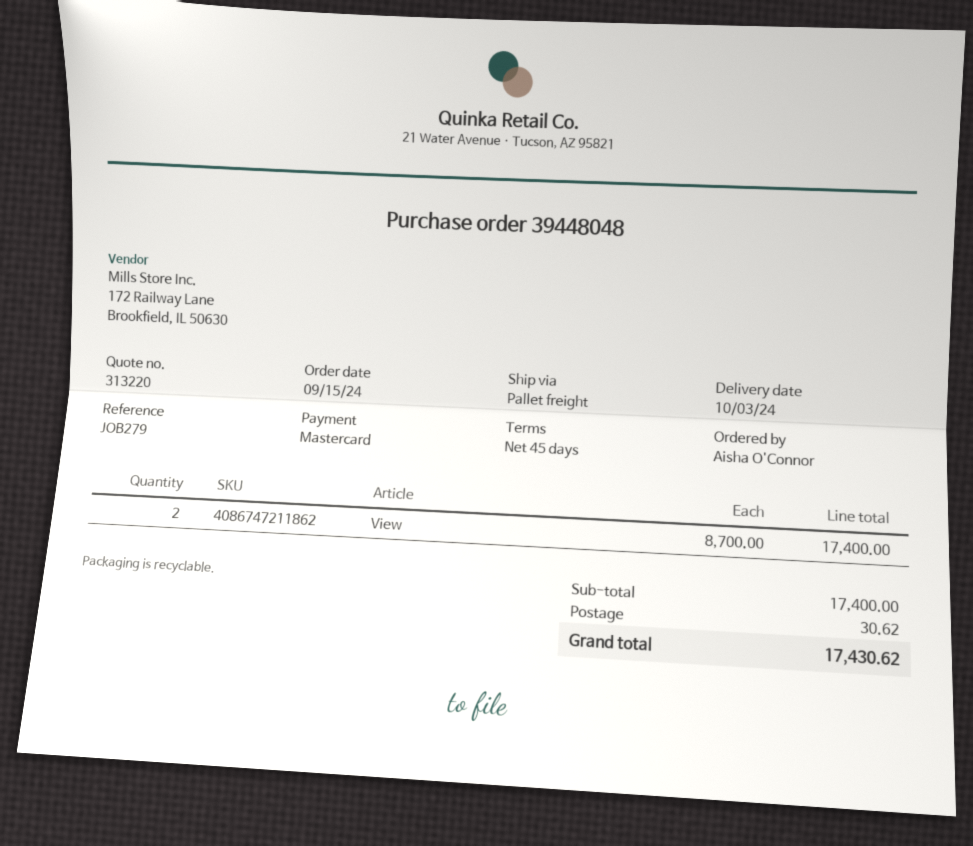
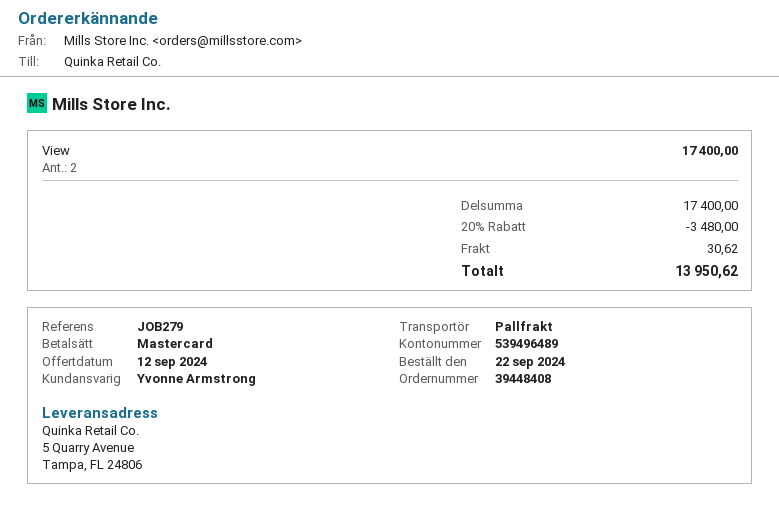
order number: 39448048 -> 39448408
order date: 2024-09-15 -> 2024-09-22
discount: none -> 20% = 3480.00
total: 17430.62 -> 13950.62

